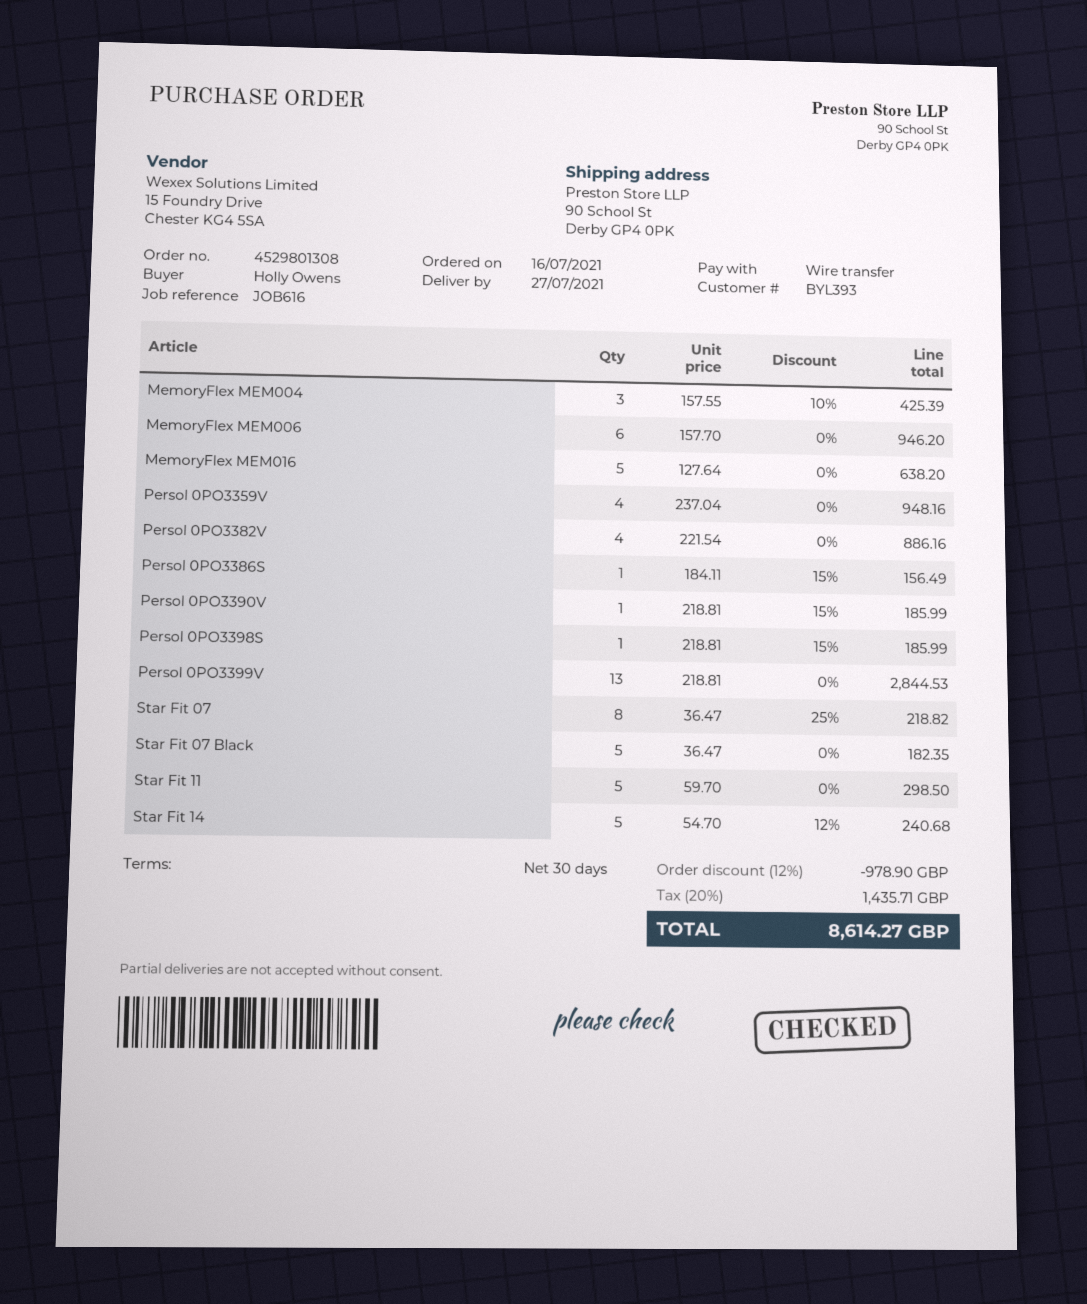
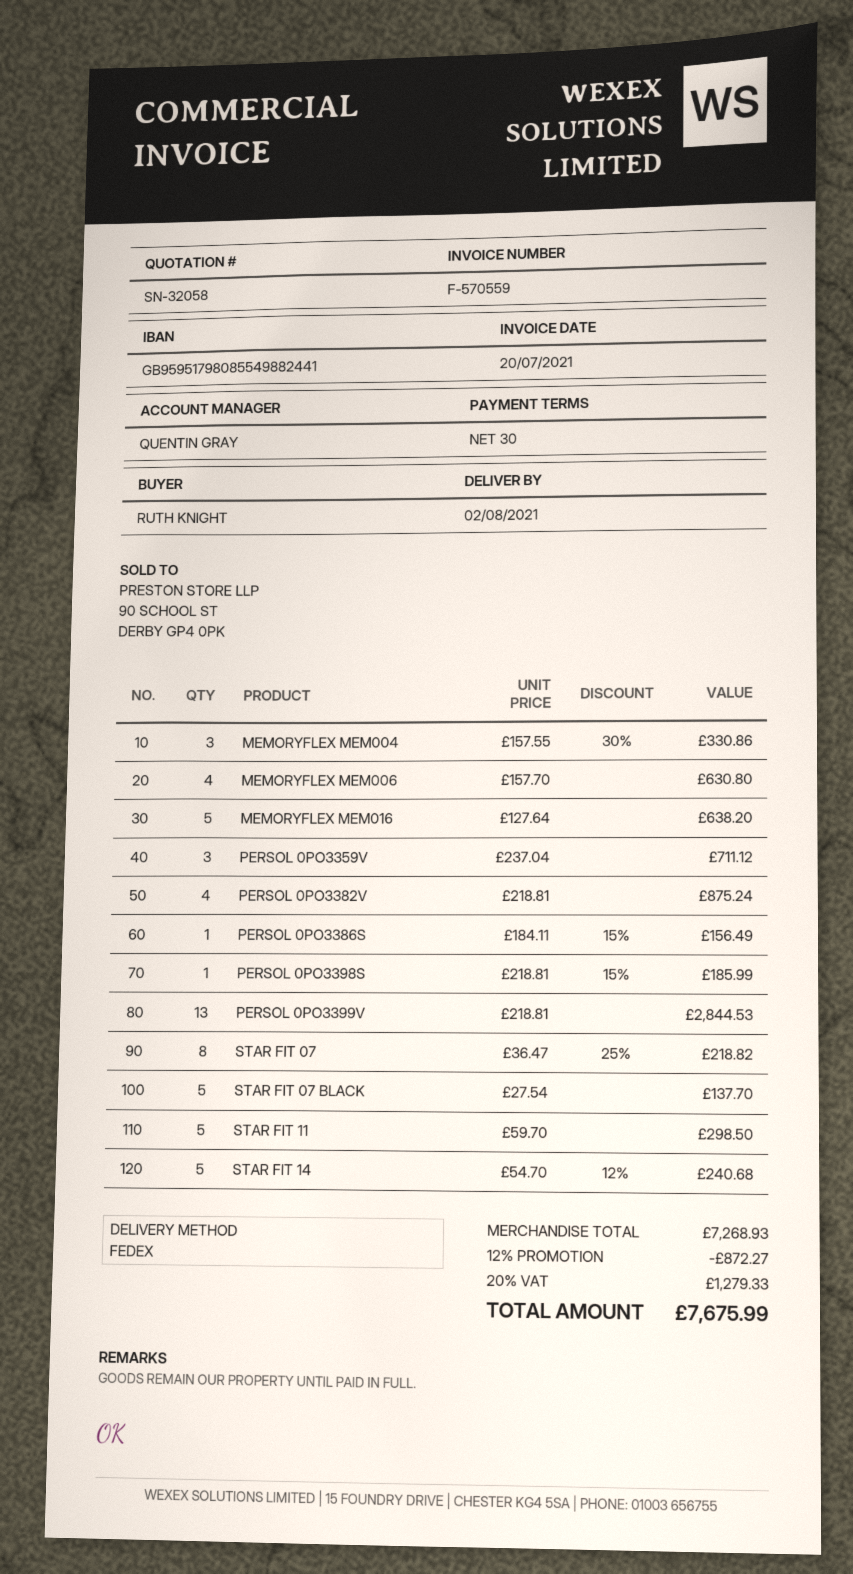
delivery date: 2021-07-27 -> 2021-08-02
ordered by: Holly Owens -> RUTH KNIGHT
MemoryFlex MEM004: 3 x 157.55 - 10% = 425.39 -> 3 x 157.55 - 30% = 330.86
MemoryFlex MEM006: 6 x 157.70 = 946.20 -> 4 x 157.70 = 630.80
Persol 0PO3359V: 4 x 237.04 = 948.16 -> 3 x 237.04 = 711.12
Persol 0PO3382V: 4 x 221.54 = 886.16 -> 4 x 218.81 = 875.24
Persol 0PO3390V: 1 x 218.81 - 15% = 185.99 -> none
Star Fit 07 Black: 5 x 36.47 = 182.35 -> 5 x 27.54 = 137.70
discount: 12% = 978.90 -> 12% = 872.27
tax: 20% = 1435.71 -> 20% = 1279.33
total: 8614.27 -> 7675.99

